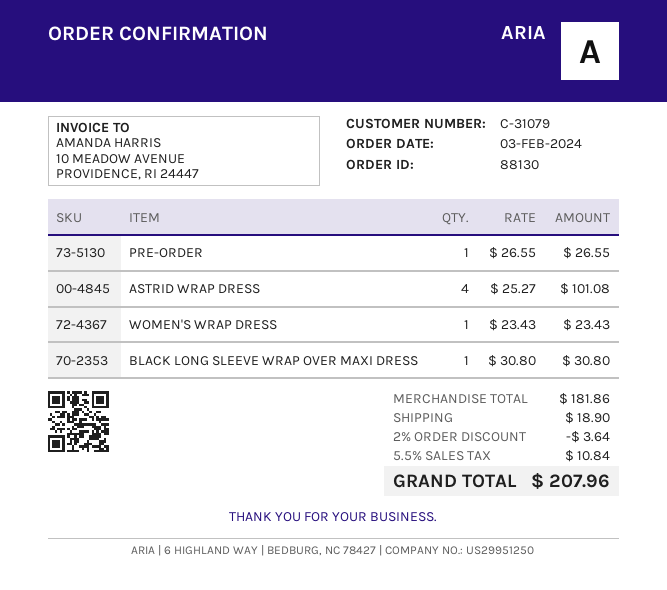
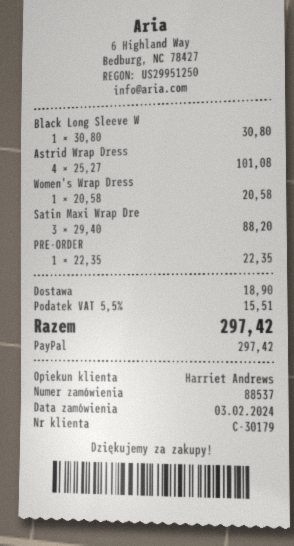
order number: 88130 -> 88537
customer number: C-31079 -> C-30179
PRE-ORDER: 1 x 26.55 = 26.55 -> 1 x 22.35 = 22.35
WOMEN'S WRAP DRESS: 1 x 23.43 = 23.43 -> 1 x 20.58 = 20.58
Satin Maxi Wrap Dre: none -> 3 x 29.40 = 88.20
discount: 2% = 3.64 -> none
tax: 5.5% = 10.84 -> 5.5% = 15.51
total: 207.96 -> 297.42

